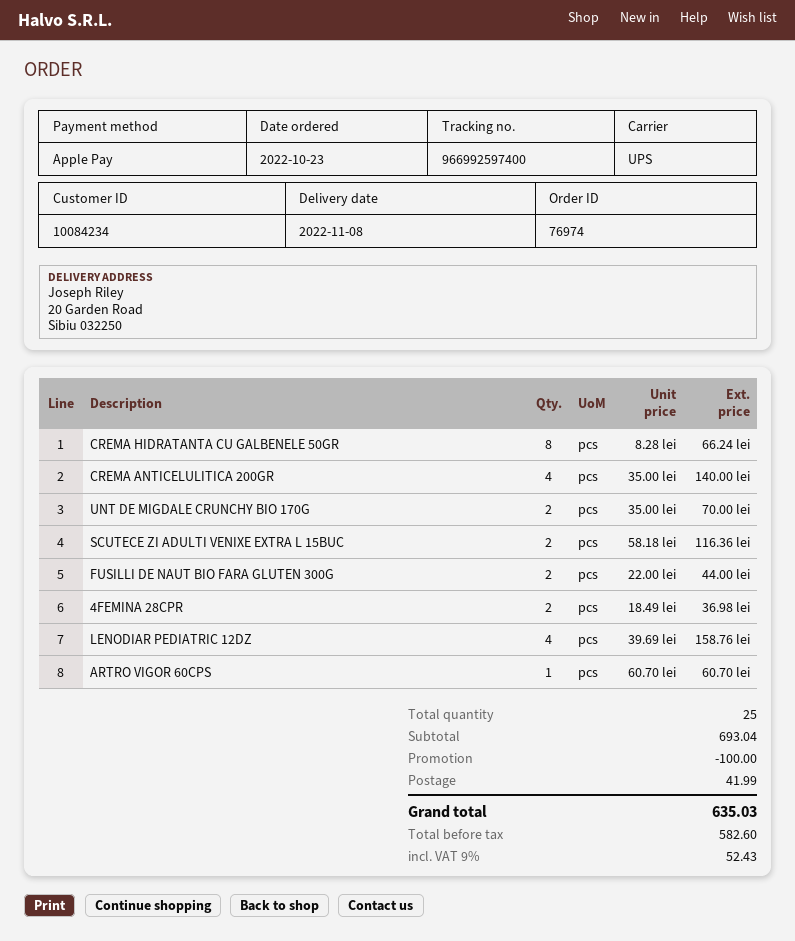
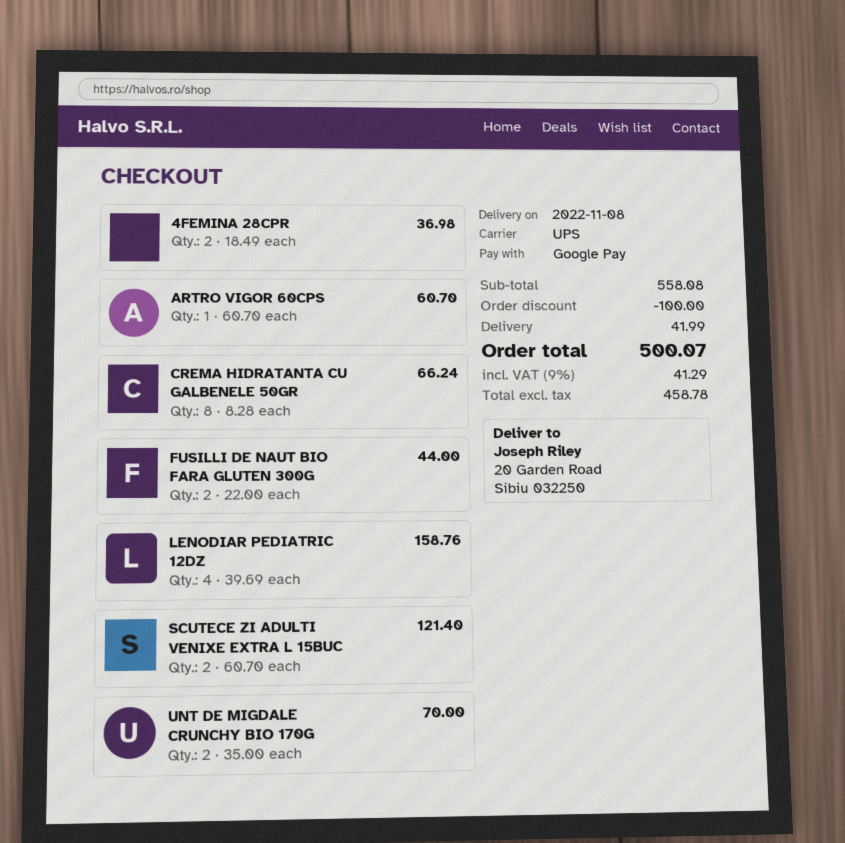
payment method: Apple Pay -> Google Pay
CREMA ANTICELULITICA 200GR: 4 x 35.00 = 140.00 -> none
SCUTECE ZI ADULTI VENIXE EXTRA L 15BUC: 2 x 58.18 = 116.36 -> 2 x 60.70 = 121.40
subtotal: 693.04 -> 558.08
net: 582.60 -> 458.78
tax: 9% = 52.43 -> 9% = 41.29
total: 635.03 -> 500.07

